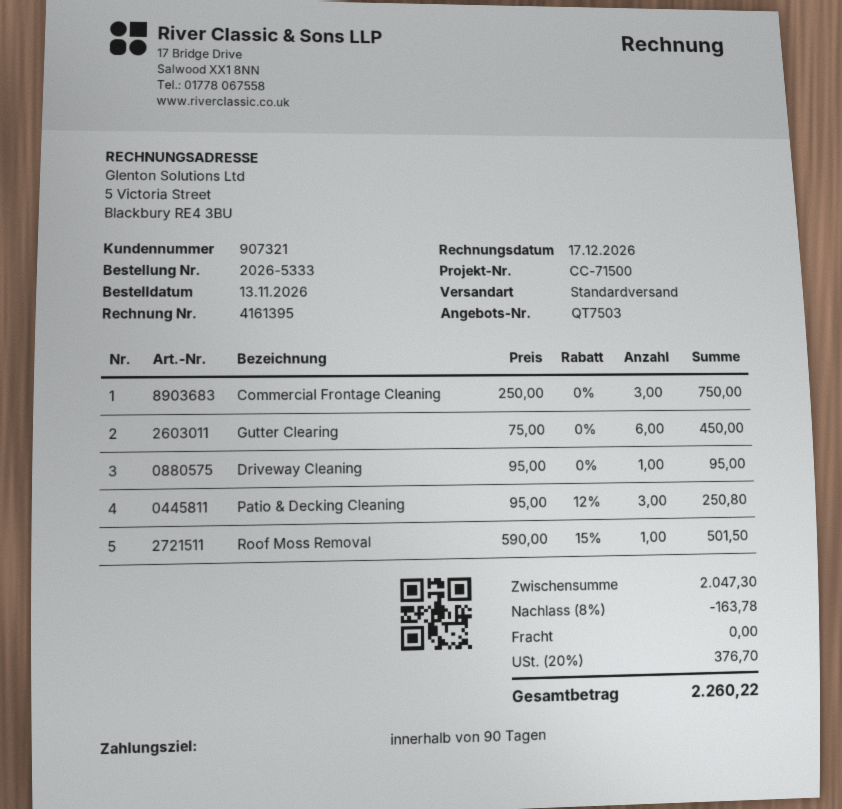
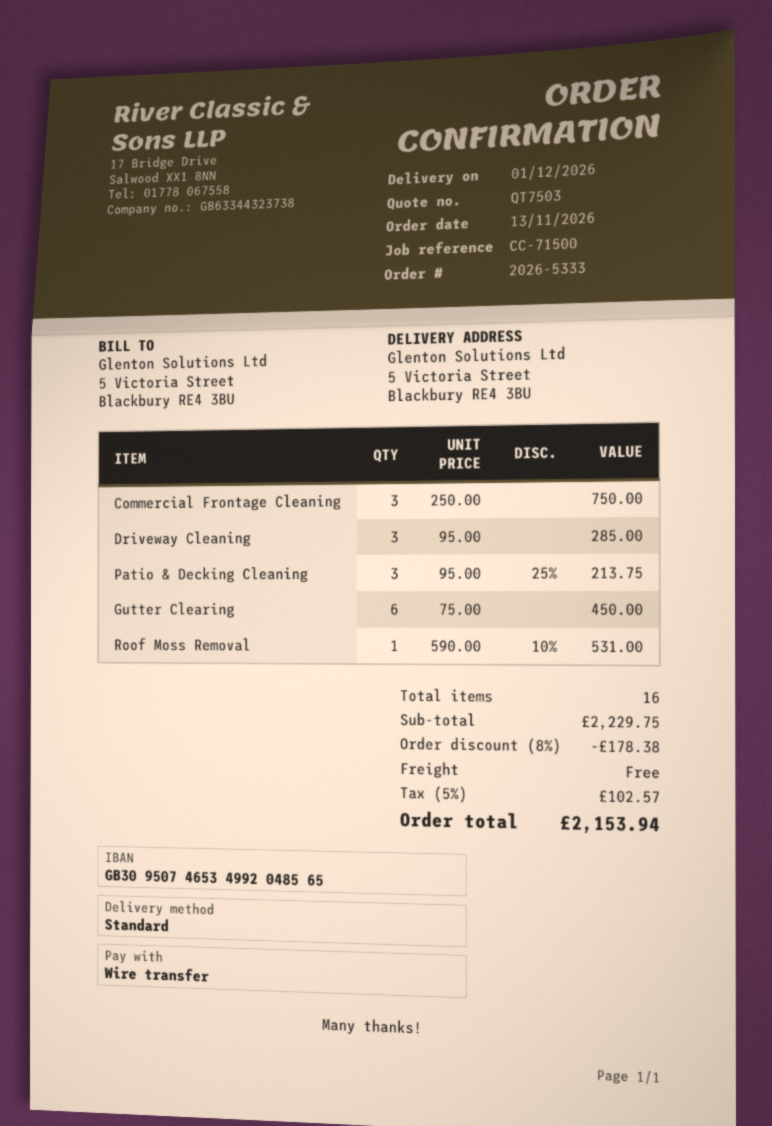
Driveway Cleaning: 1 x 95.00 = 95.00 -> 3 x 95.00 = 285.00
Patio & Decking Cleaning: 3 x 95.00 - 12% = 250.80 -> 3 x 95.00 - 25% = 213.75
Roof Moss Removal: 1 x 590.00 - 15% = 501.50 -> 1 x 590.00 - 10% = 531.00
subtotal: 2047.30 -> 2229.75
discount: 8% = 163.78 -> 8% = 178.38
tax: 20% = 376.70 -> 5% = 102.57
total: 2260.22 -> 2153.94

